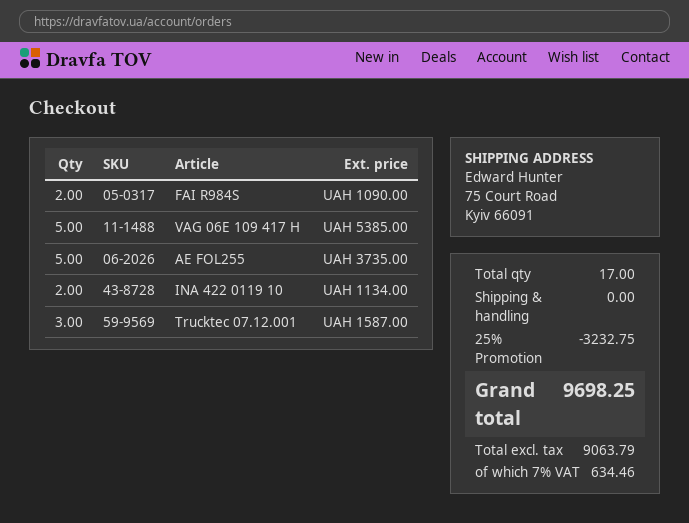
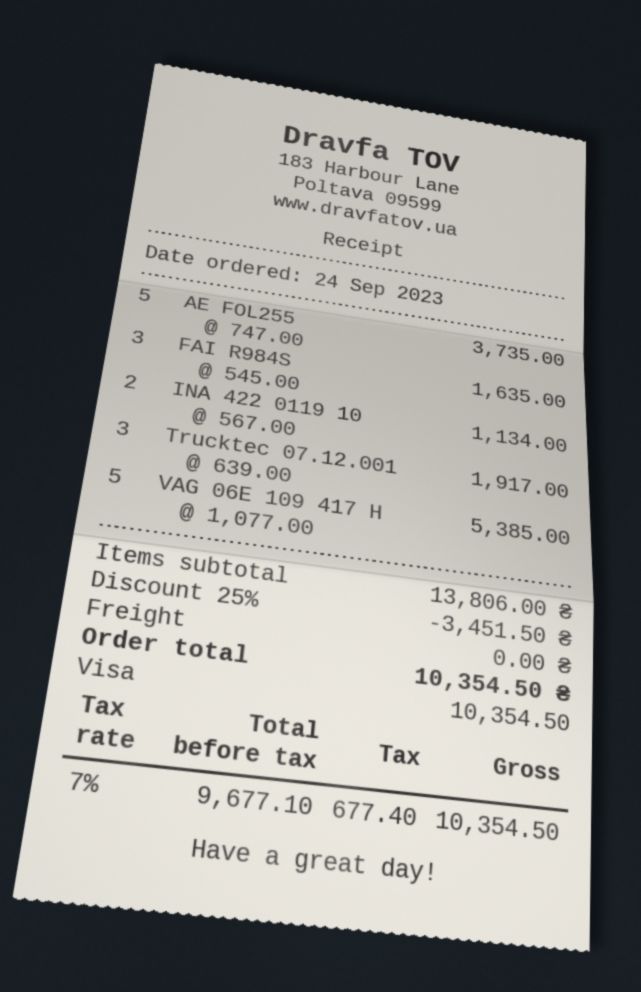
FAI R984S: 2 for 1090.00 -> 3 for 1635.00
Trucktec 07.12.001: 3 for 1587.00 -> 3 for 1917.00
discount: 25% = 3232.75 -> 25% = 3451.50
net: 9063.79 -> 9677.10
tax: 7% = 634.46 -> 7% = 677.40
total: 9698.25 -> 10354.50

